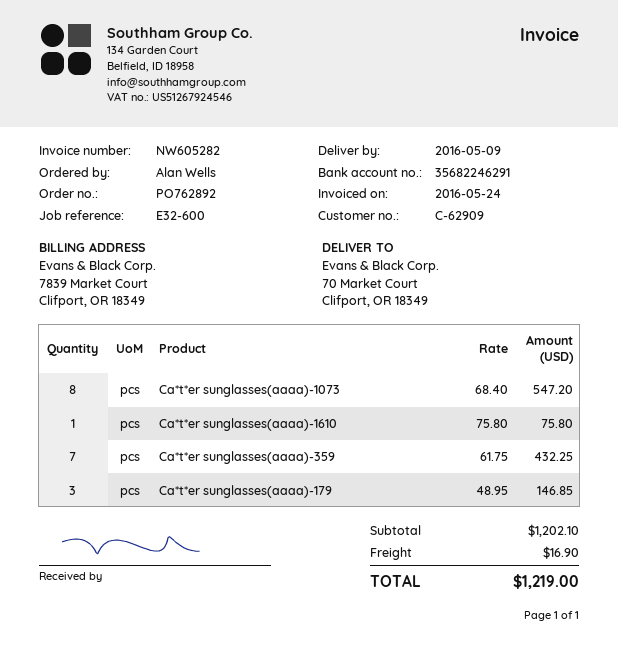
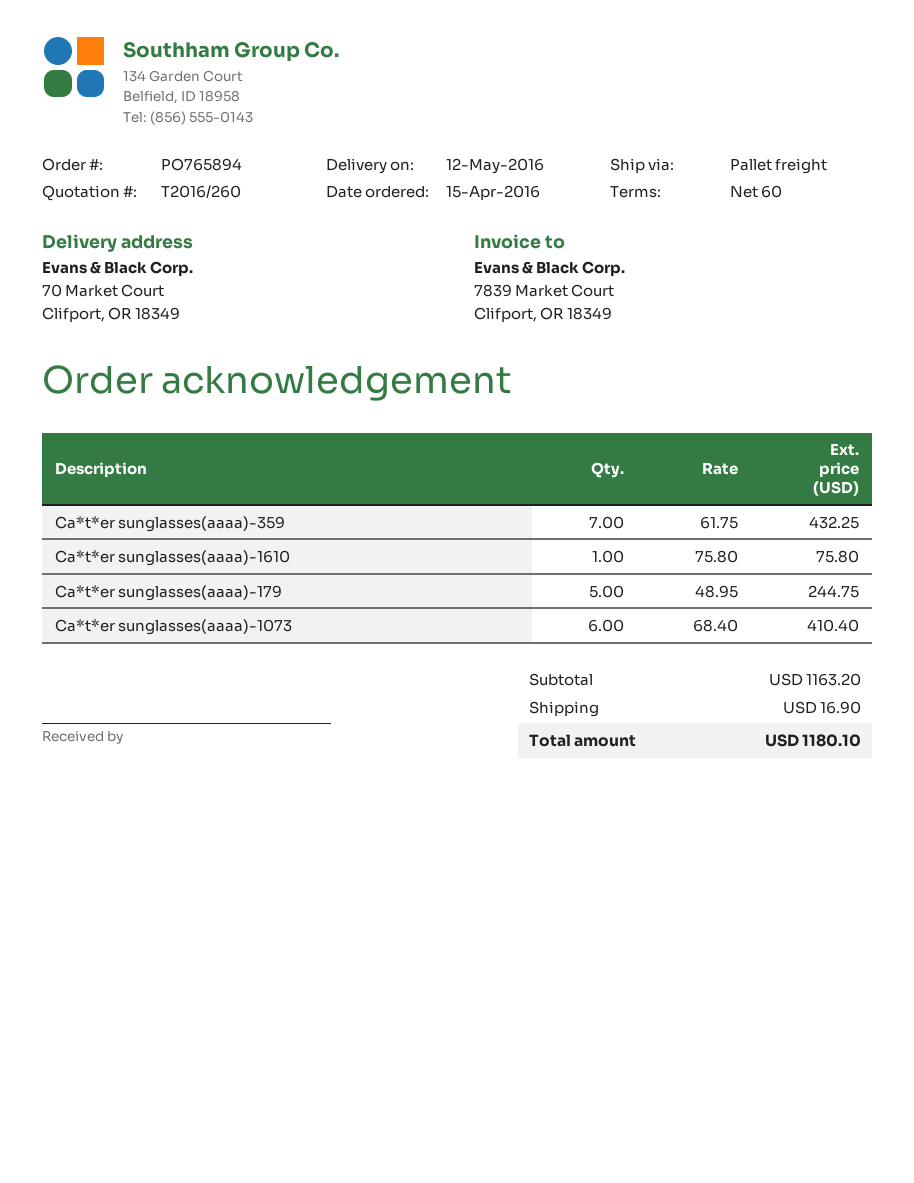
order number: PO762892 -> PO765894
delivery date: 2016-05-09 -> 2016-05-12
Ca*t*er sunglasses(aaaa)-1073: 8 x 68.40 = 547.20 -> 6 x 68.40 = 410.40
Ca*t*er sunglasses(aaaa)-179: 3 x 48.95 = 146.85 -> 5 x 48.95 = 244.75
subtotal: 1202.10 -> 1163.20
total: 1219.00 -> 1180.10

